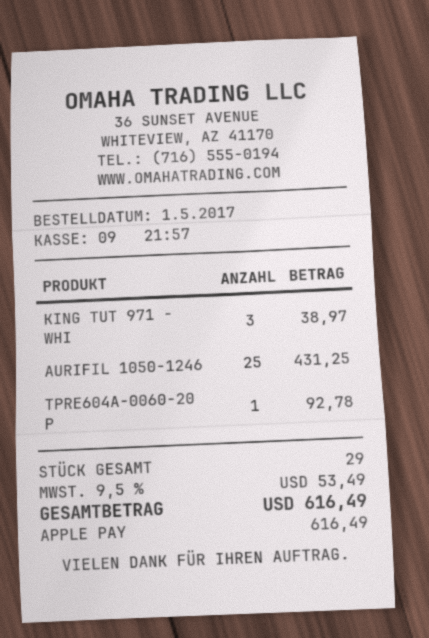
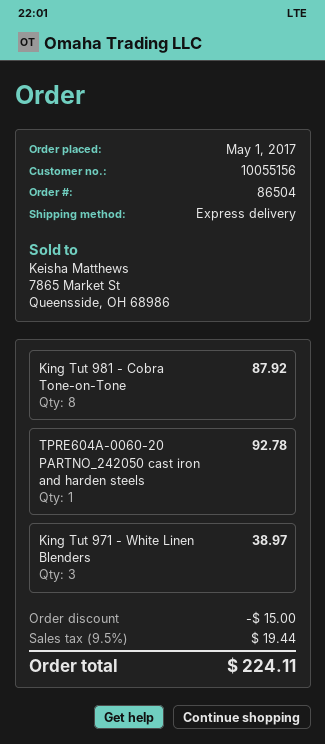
AURIFIL 1050-1246: 25 for 431.25 -> none
King Tut 981 - Cobra Tone-on-Tone: none -> 8 for 87.92
discount: none -> 15.00
tax: 9.5% = 53.49 -> 9.5% = 19.44
total: 616.49 -> 224.11

